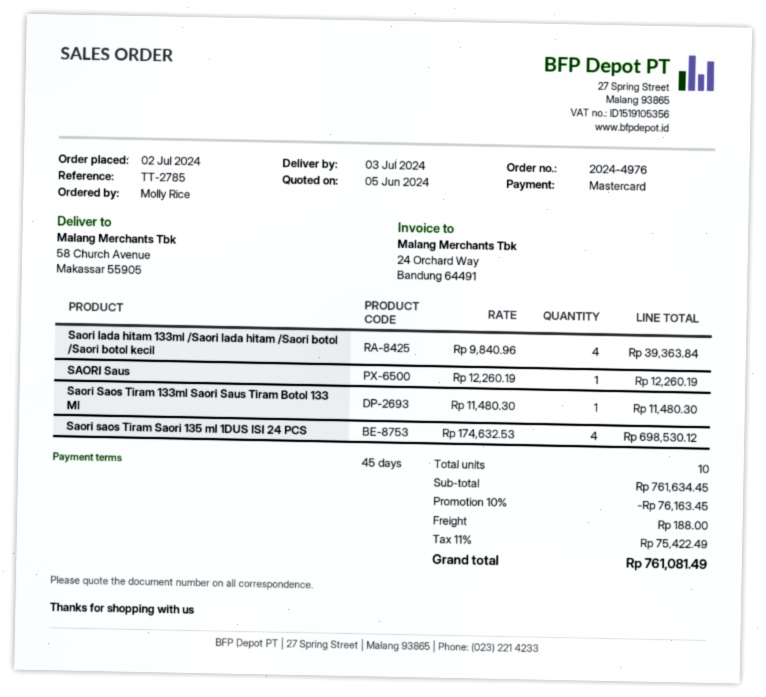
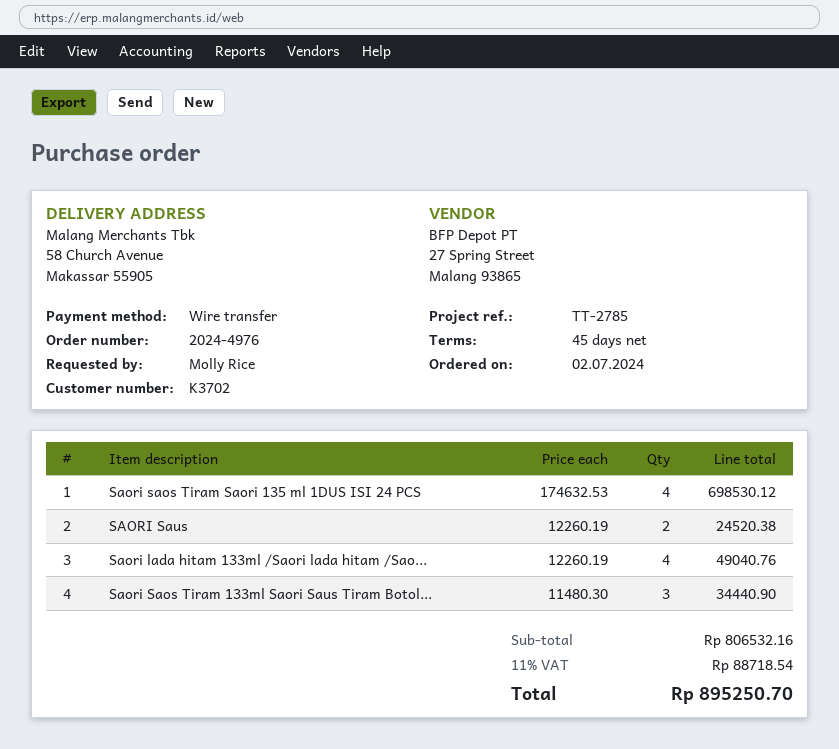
payment method: Mastercard -> bank transfer
Saori lada hitam 133ml /Saori lada hitam /Saori botol /Saori botol kecil: 4 x 9840.96 = 39363.84 -> 4 x 12260.19 = 49040.76
SAORI Saus: 1 x 12260.19 = 12260.19 -> 2 x 12260.19 = 24520.38
Saori Saos Tiram 133ml Saori Saus Tiram Botol 133 Ml: 1 x 11480.30 = 11480.30 -> 3 x 11480.30 = 34440.90
subtotal: 761634.45 -> 806532.16
discount: 10% = 76163.45 -> none
shipping: 188.00 -> none
tax: 11% = 75422.49 -> 11% = 88718.54
total: 761081.49 -> 895250.70

